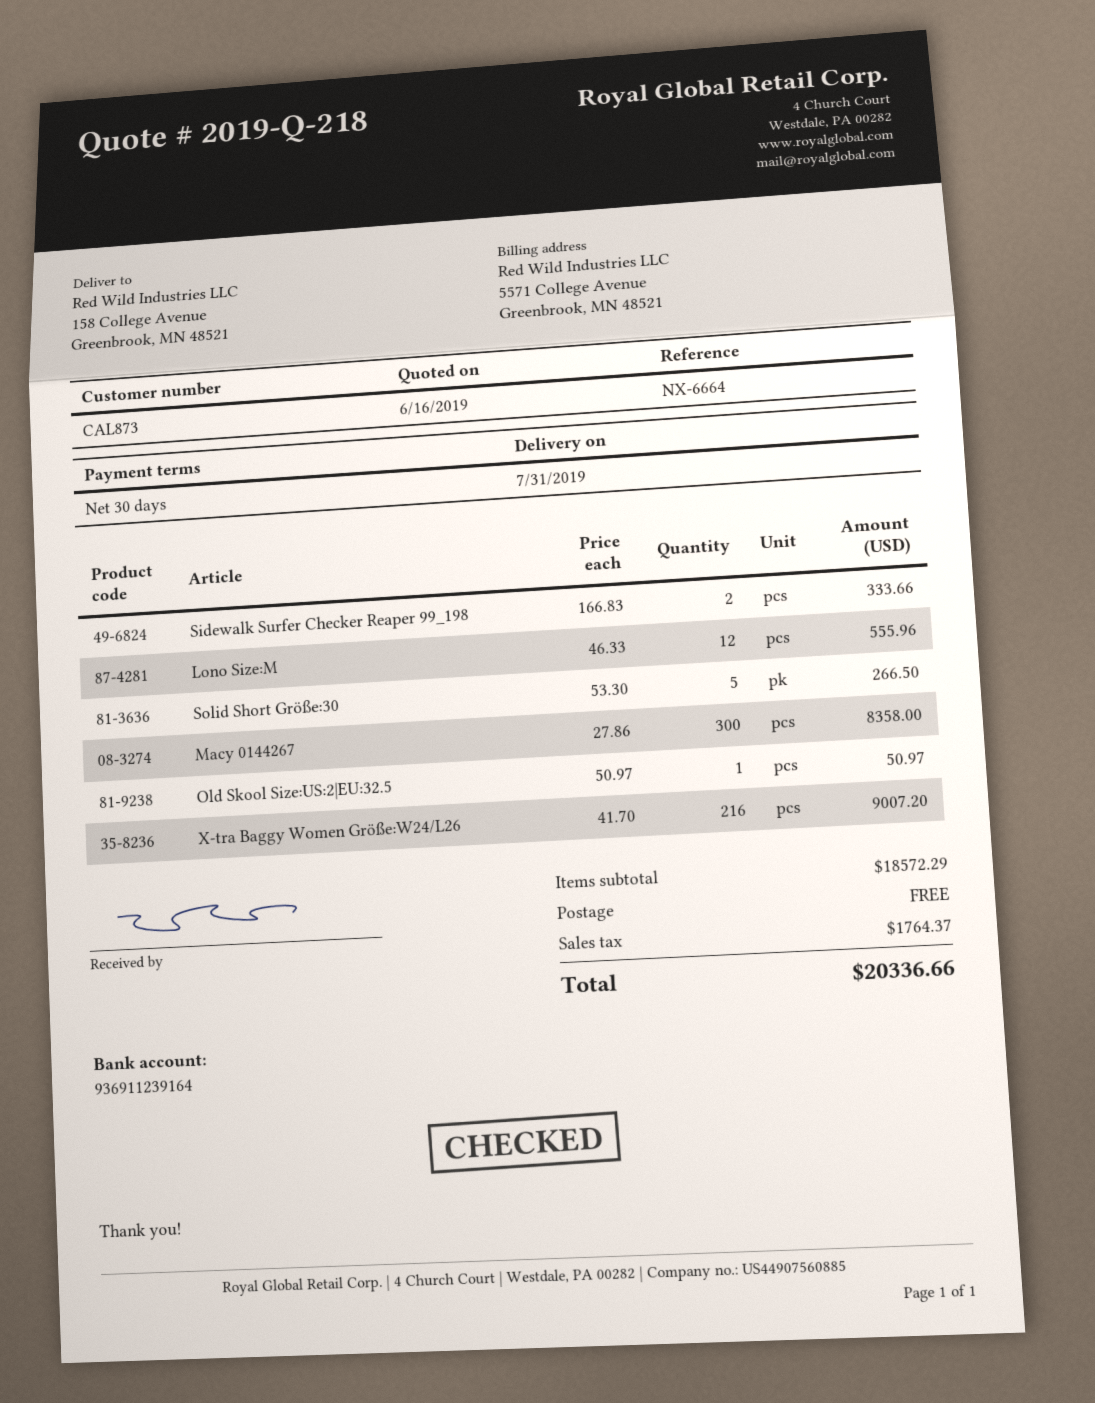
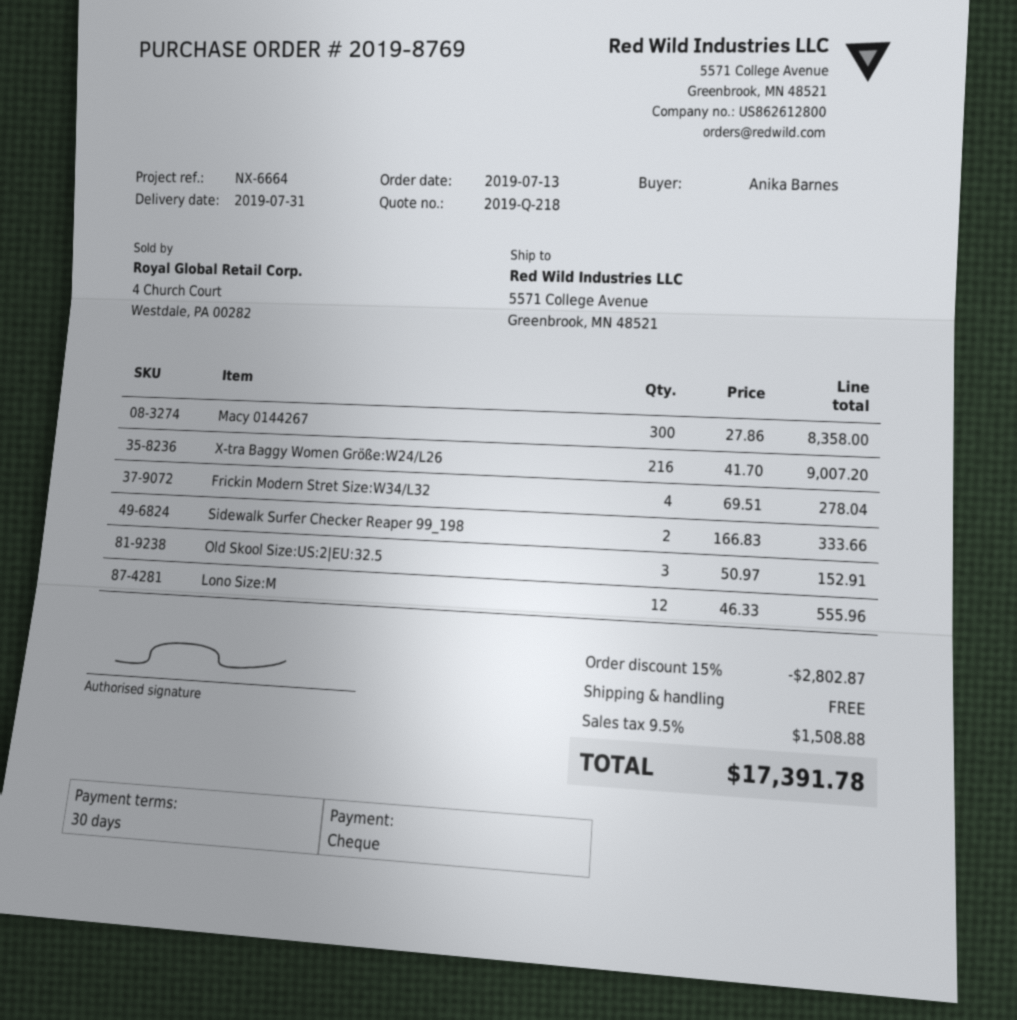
ship to: 158 College Avenue, Greenbrook, MN 48521 -> 5571 College Avenue, Greenbrook, MN 48521
Solid Short Größe:30: 5 x 53.30 = 266.50 -> none
Old Skool Size:US:2|EU:32.5: 1 x 50.97 = 50.97 -> 3 x 50.97 = 152.91
Frickin Modern Stret Size:W34/L32: none -> 4 x 69.51 = 278.04
discount: none -> 15% = 2802.87
tax: 1764.37 -> 1508.88
total: 20336.66 -> 17391.78

